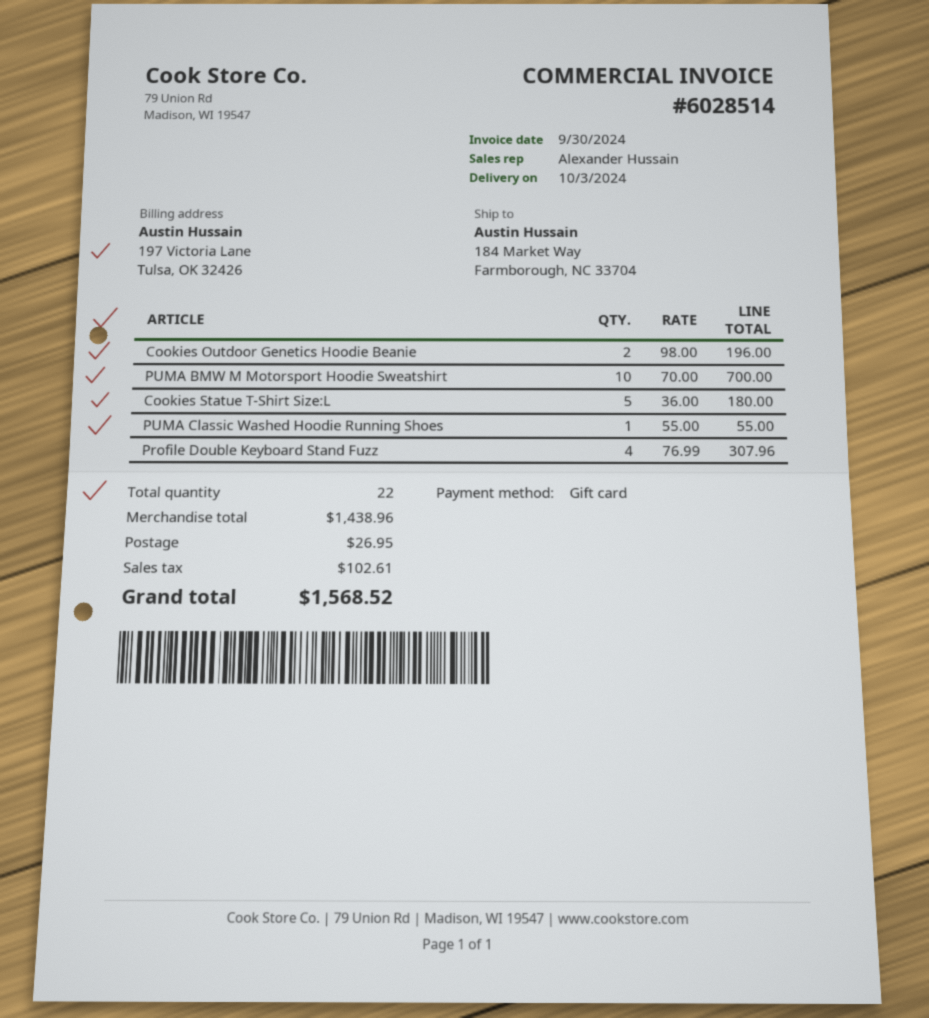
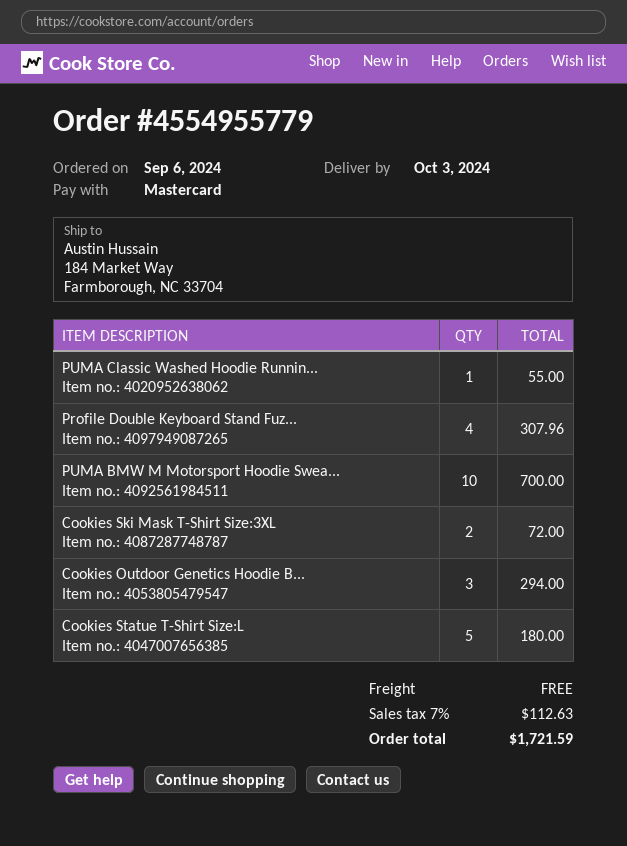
payment method: gift card -> Mastercard
Cookies Outdoor Genetics Hoodie Beanie: 2 for 196.00 -> 3 for 294.00
Cookies Ski Mask T-Shirt Size:3XL: none -> 2 for 72.00
shipping: 26.95 -> 0.00
tax: 102.61 -> 112.63
total: 1568.52 -> 1721.59

